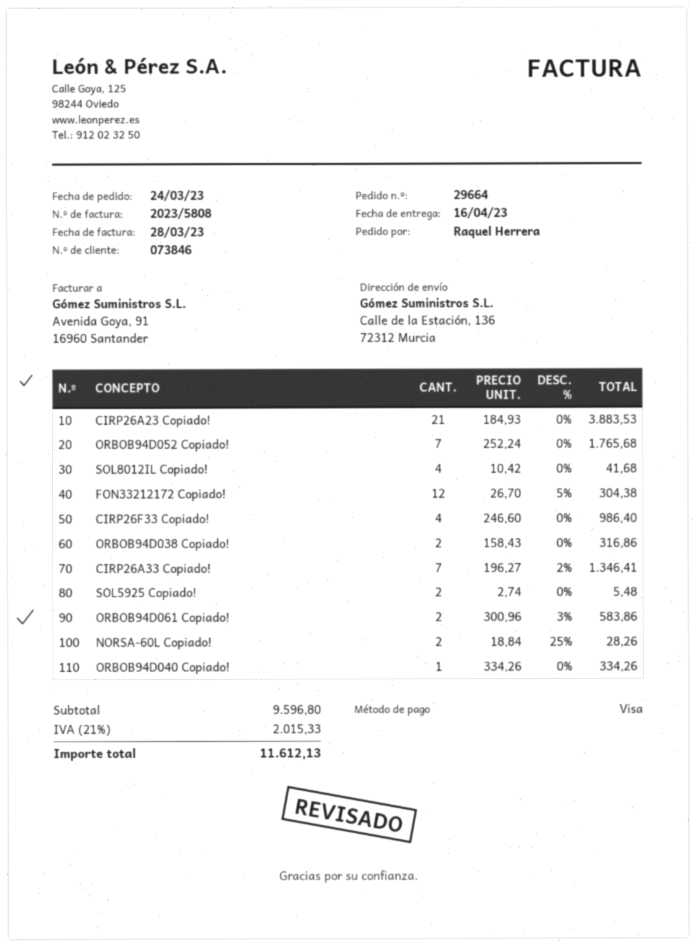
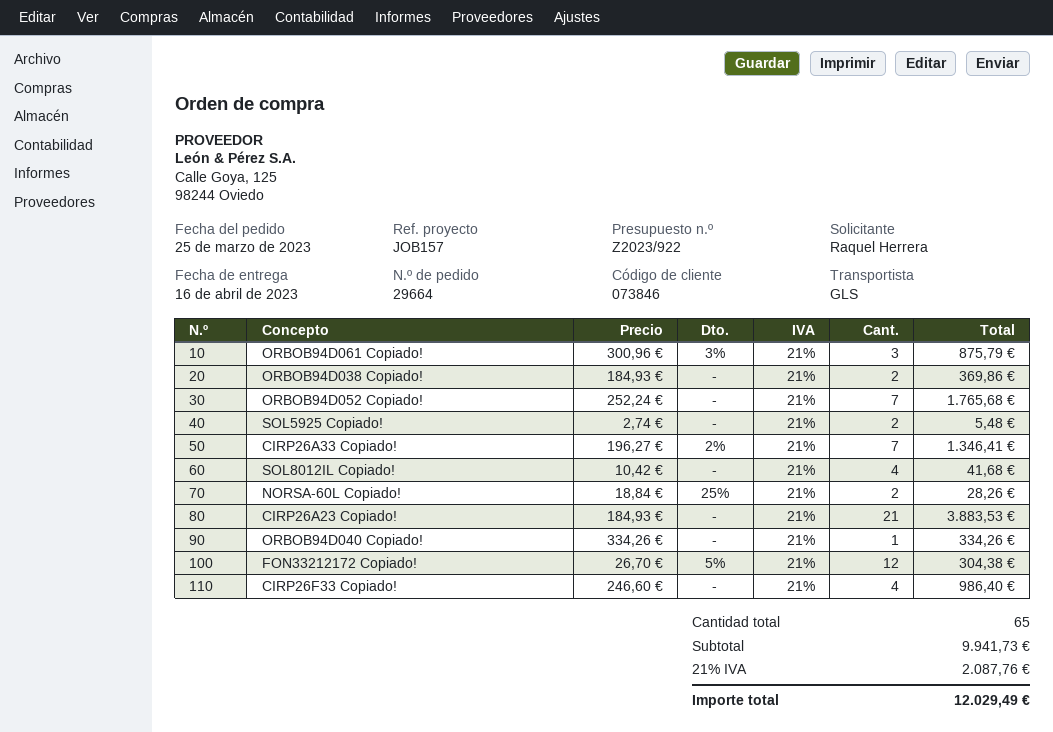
order date: 2023-03-24 -> 2023-03-25
ORBOB94D038 Copiado!: 2 x 158.43 = 316.86 -> 2 x 184.93 = 369.86
ORBOB94D061 Copiado!: 2 x 300.96 - 3% = 583.86 -> 3 x 300.96 - 3% = 875.79
subtotal: 9596.80 -> 9941.73
tax: 21% = 2015.33 -> 21% = 2087.76
total: 11612.13 -> 12029.49

